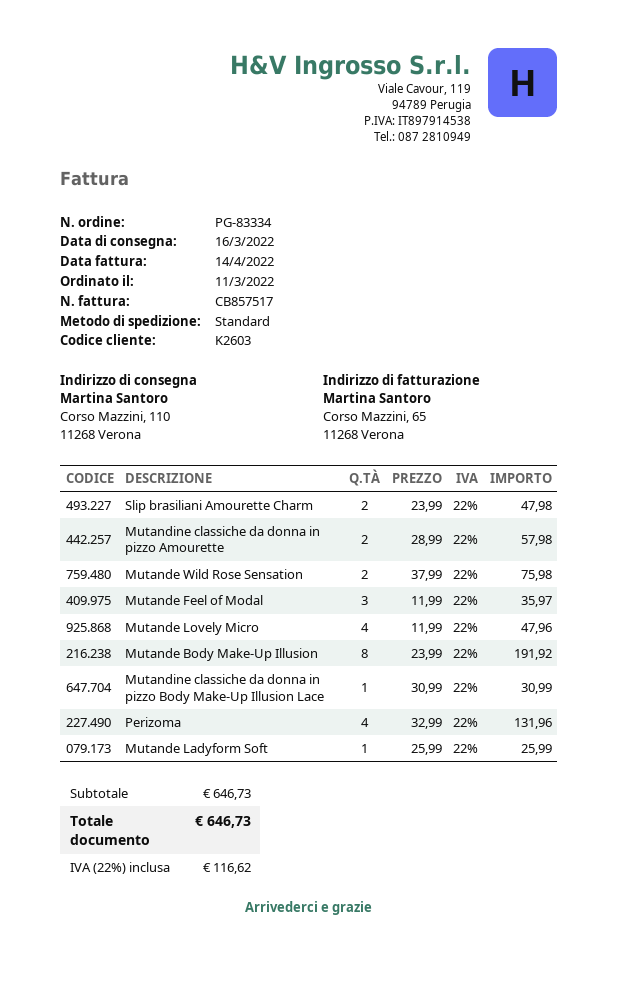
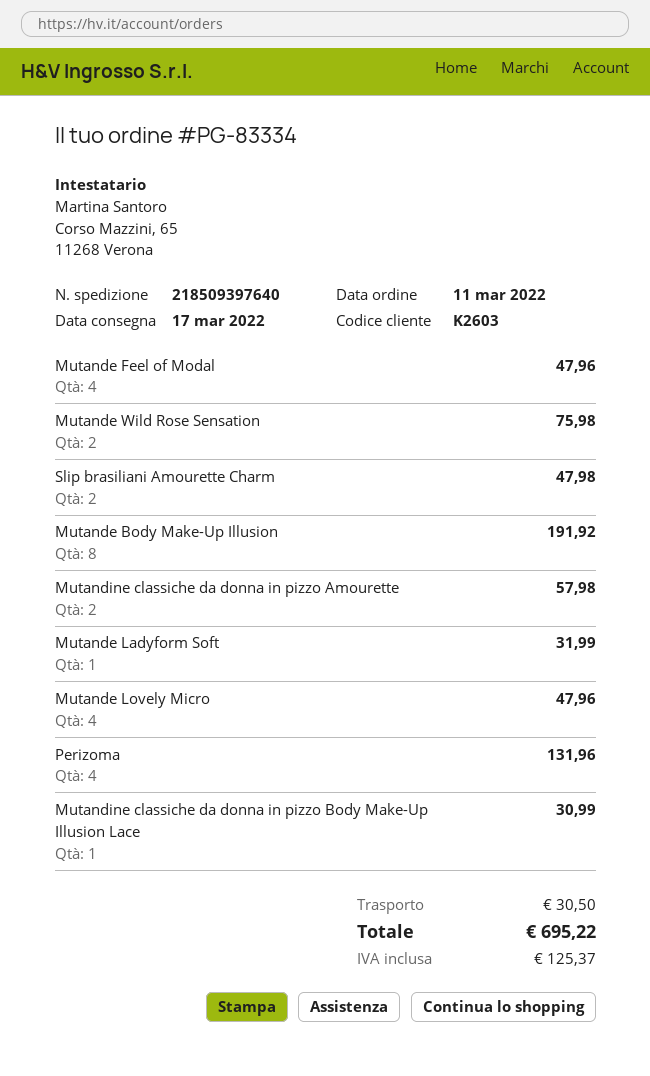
delivery date: 2022-03-16 -> 2022-03-17
Mutande Feel of Modal: 3 for 35.97 -> 4 for 47.96
Mutande Ladyform Soft: 1 for 25.99 -> 1 for 31.99
shipping: none -> 30.50
tax: 116.62 -> 125.37
total: 646.73 -> 695.22

